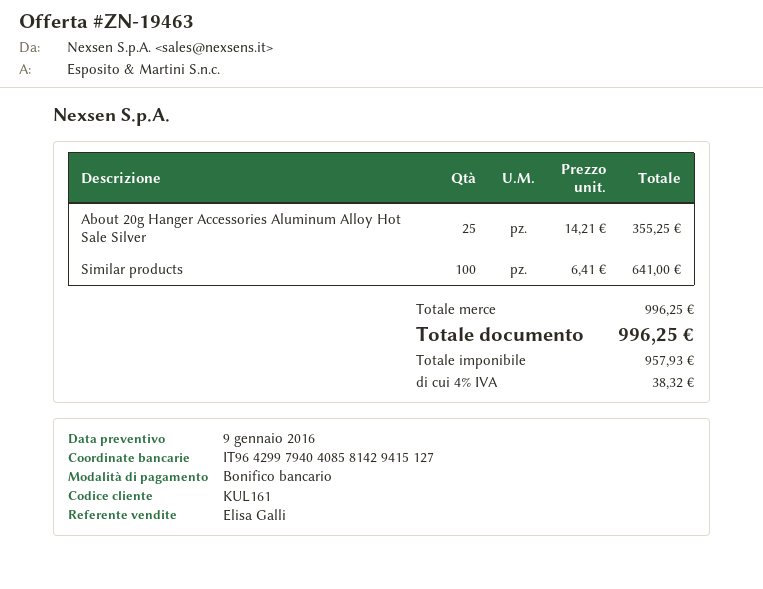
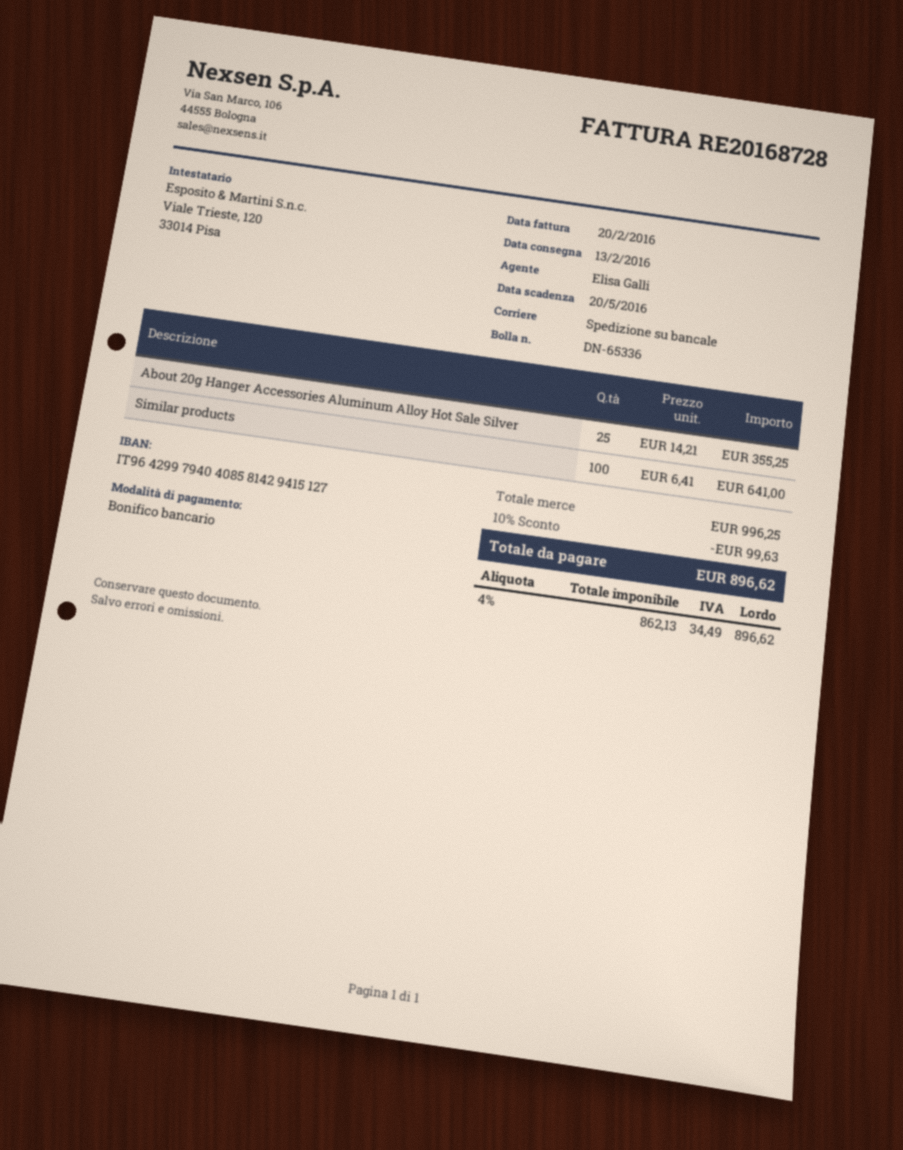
discount: none -> 10% = 99.63
net: 957.93 -> 862.13
tax: 4% = 38.32 -> 4% = 34.49
total: 996.25 -> 896.62

